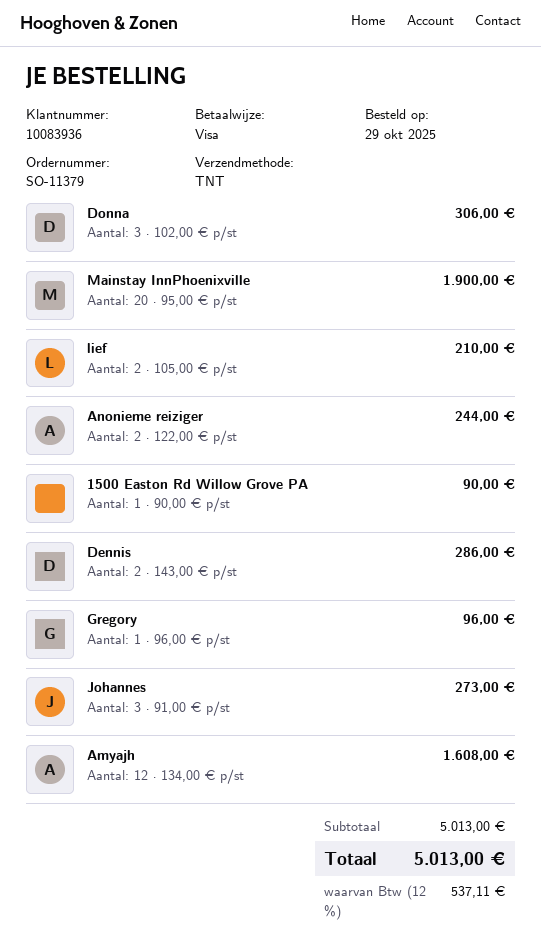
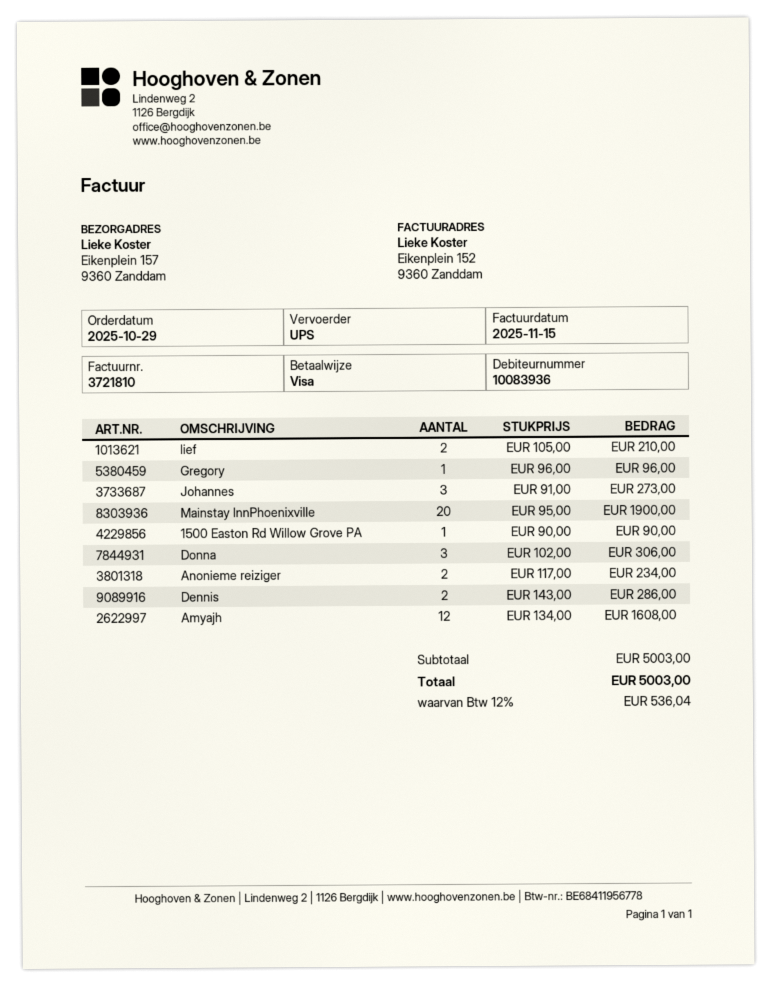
shipping method: TNT -> UPS
Anonieme reiziger: 2 x 122.00 = 244.00 -> 2 x 117.00 = 234.00
subtotal: 5013.00 -> 5003.00
tax: 12% = 537.11 -> 12% = 536.04
total: 5013.00 -> 5003.00

